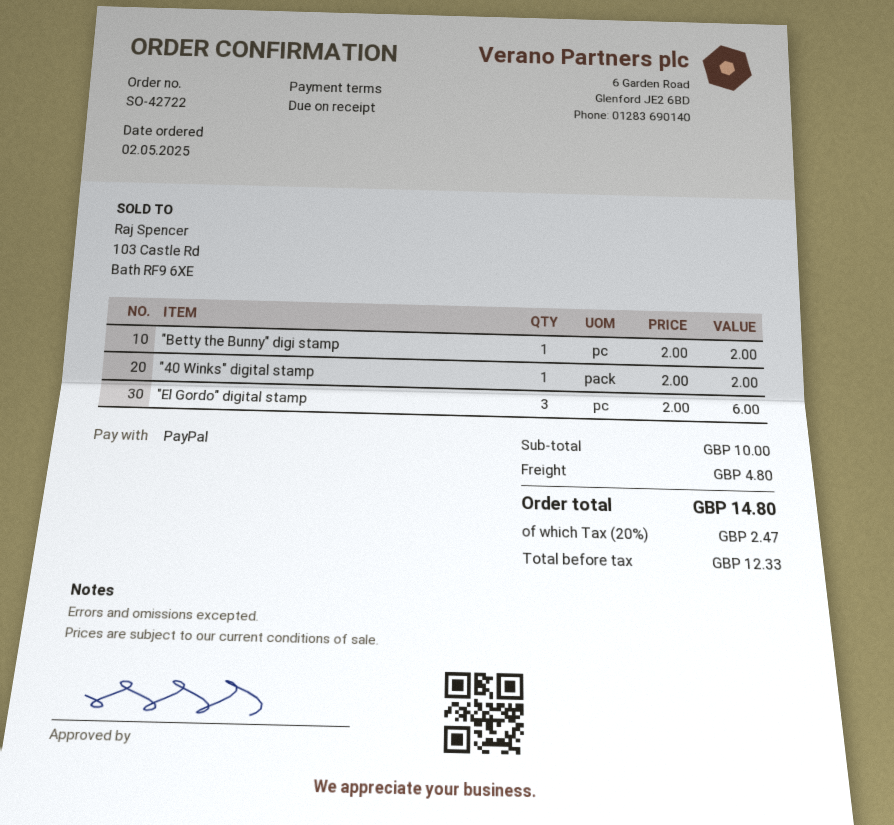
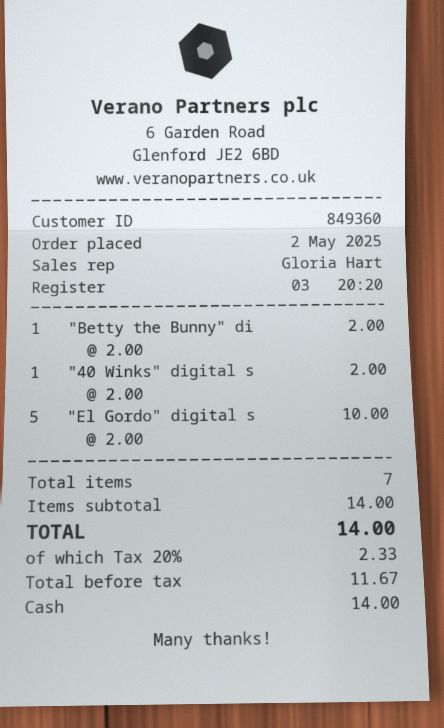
payment method: PayPal -> cash
"El Gordo" digital stamp: 3 x 2.00 = 6.00 -> 5 x 2.00 = 10.00
subtotal: 10.00 -> 14.00
shipping: 4.80 -> none
net: 12.33 -> 11.67
tax: 20% = 2.47 -> 20% = 2.33
total: 14.80 -> 14.00

